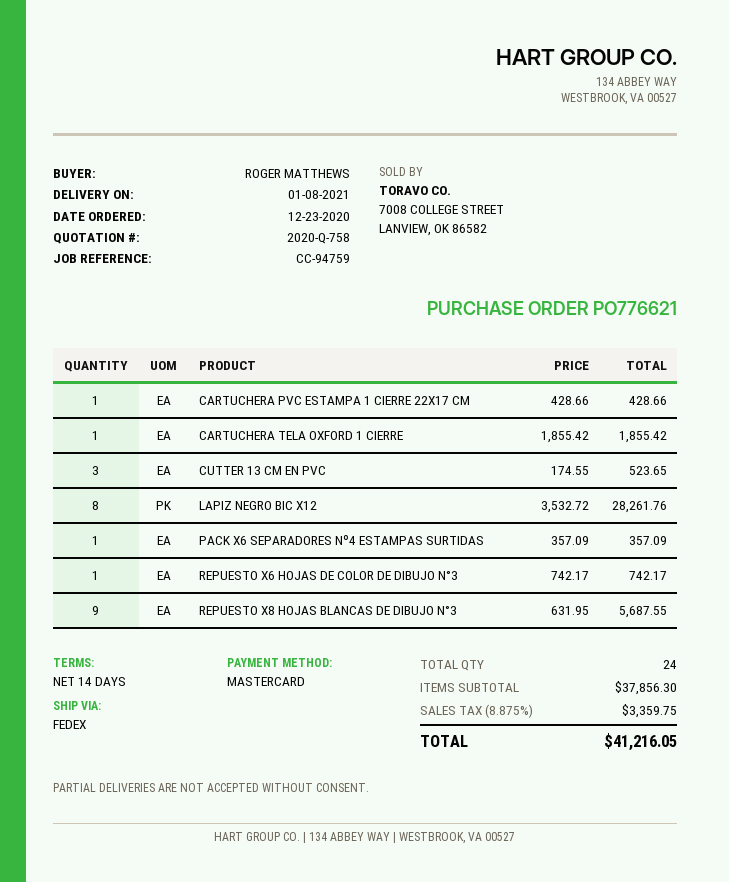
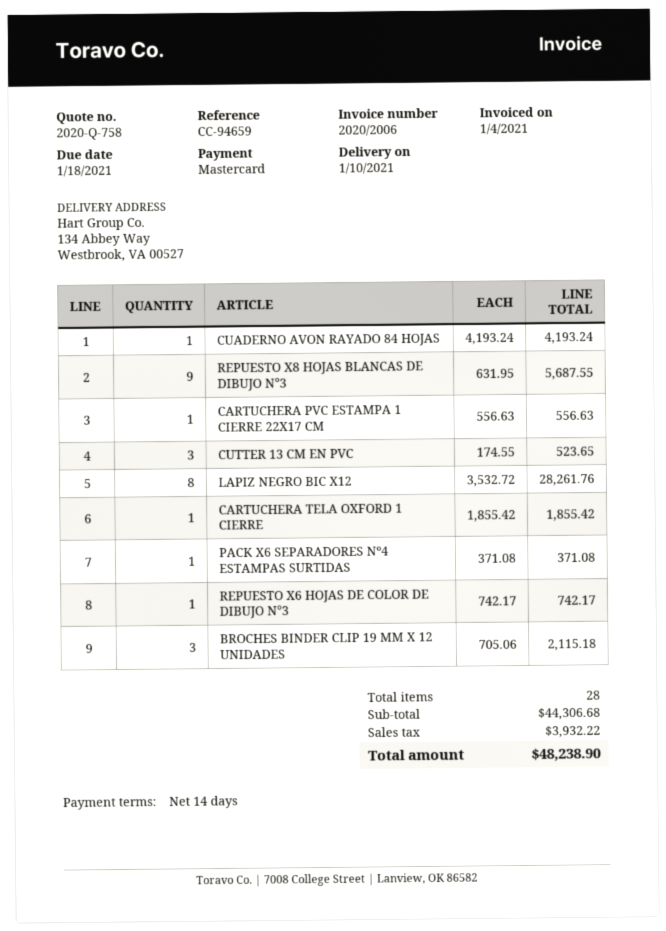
delivery date: 2021-01-08 -> 2021-01-10
reference: CC-94759 -> CC-94659
CARTUCHERA PVC ESTAMPA 1 CIERRE 22X17 CM: 1 x 428.66 = 428.66 -> 1 x 556.63 = 556.63
PACK X6 SEPARADORES Nº4 ESTAMPAS SURTIDAS: 1 x 357.09 = 357.09 -> 1 x 371.08 = 371.08
CUADERNO AVON RAYADO 84 HOJAS: none -> 1 x 4193.24 = 4193.24
BROCHES BINDER CLIP 19 MM X 12 UNIDADES: none -> 3 x 705.06 = 2115.18
total quantity: 24 -> 28
subtotal: 37856.30 -> 44306.68
tax: 3359.75 -> 3932.22
total: 41216.05 -> 48238.90

